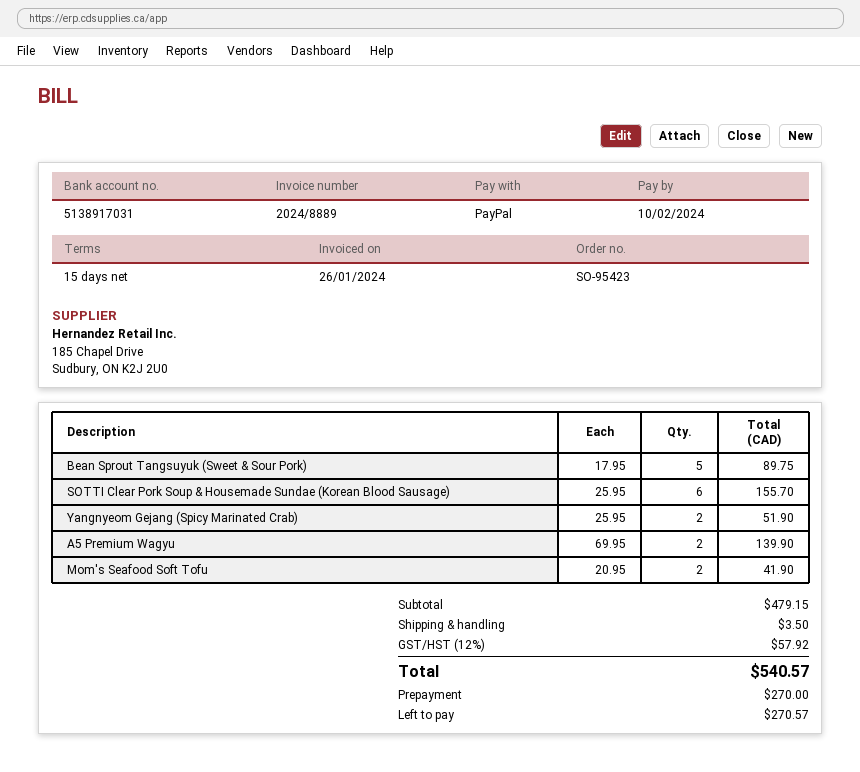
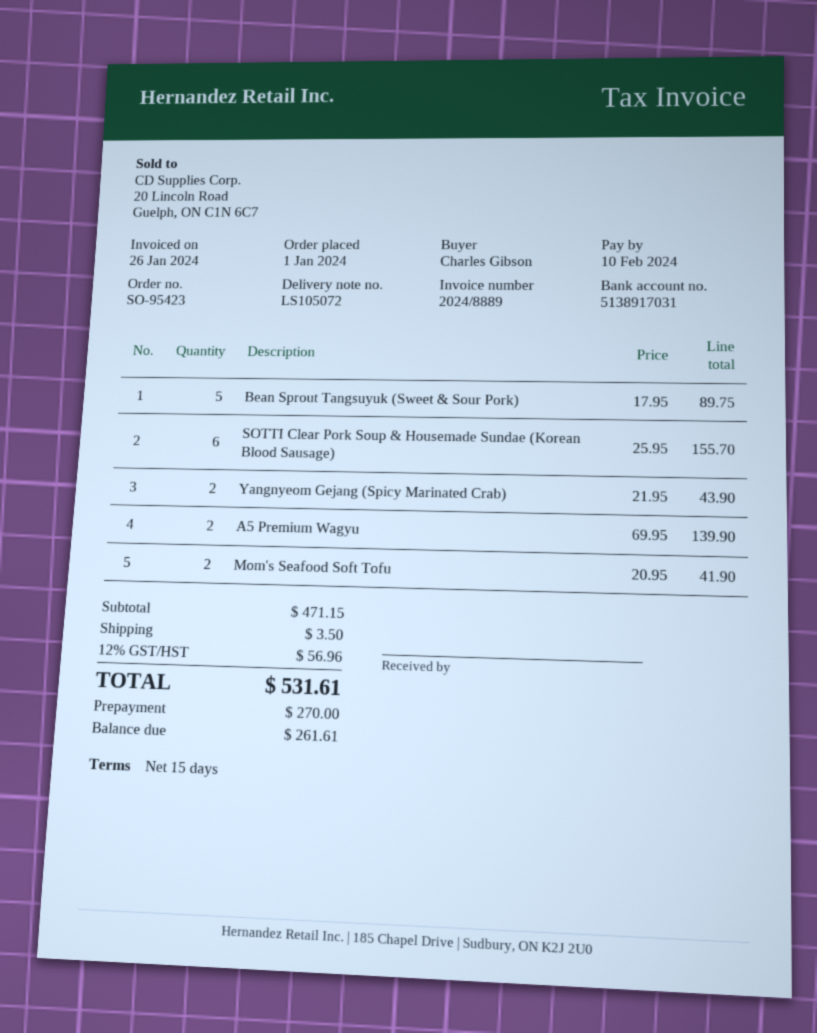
Yangnyeom Gejang (Spicy Marinated Crab): 2 x 25.95 = 51.90 -> 2 x 21.95 = 43.90
subtotal: 479.15 -> 471.15
tax: 12% = 57.92 -> 12% = 56.96
total: 540.57 -> 531.61
balance: 270.57 -> 261.61

